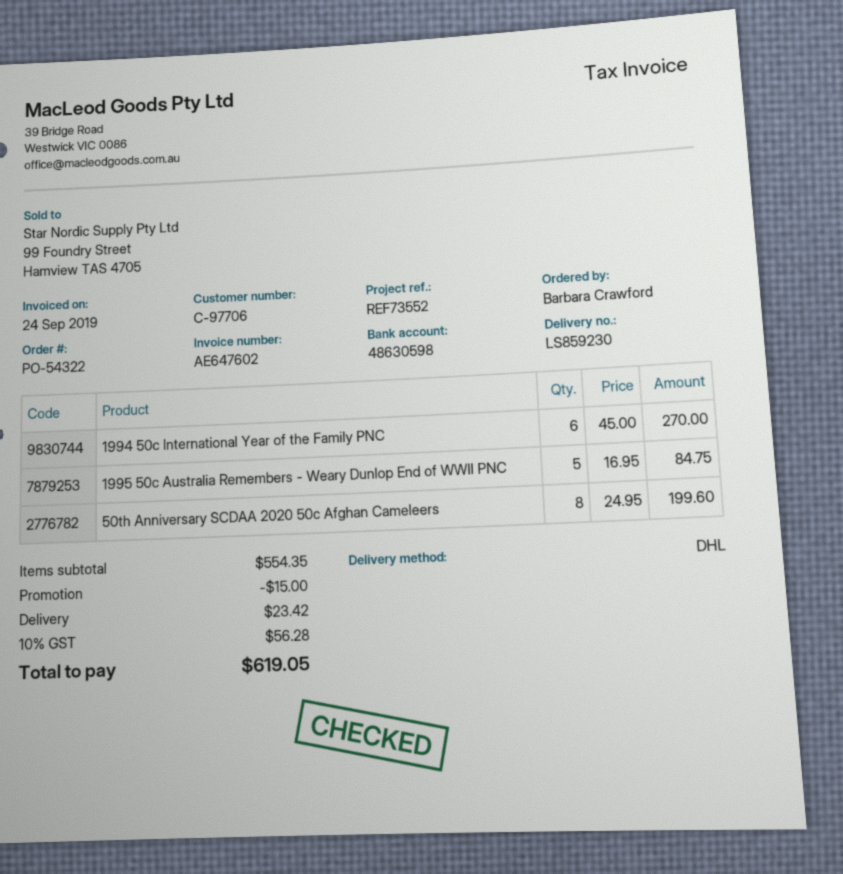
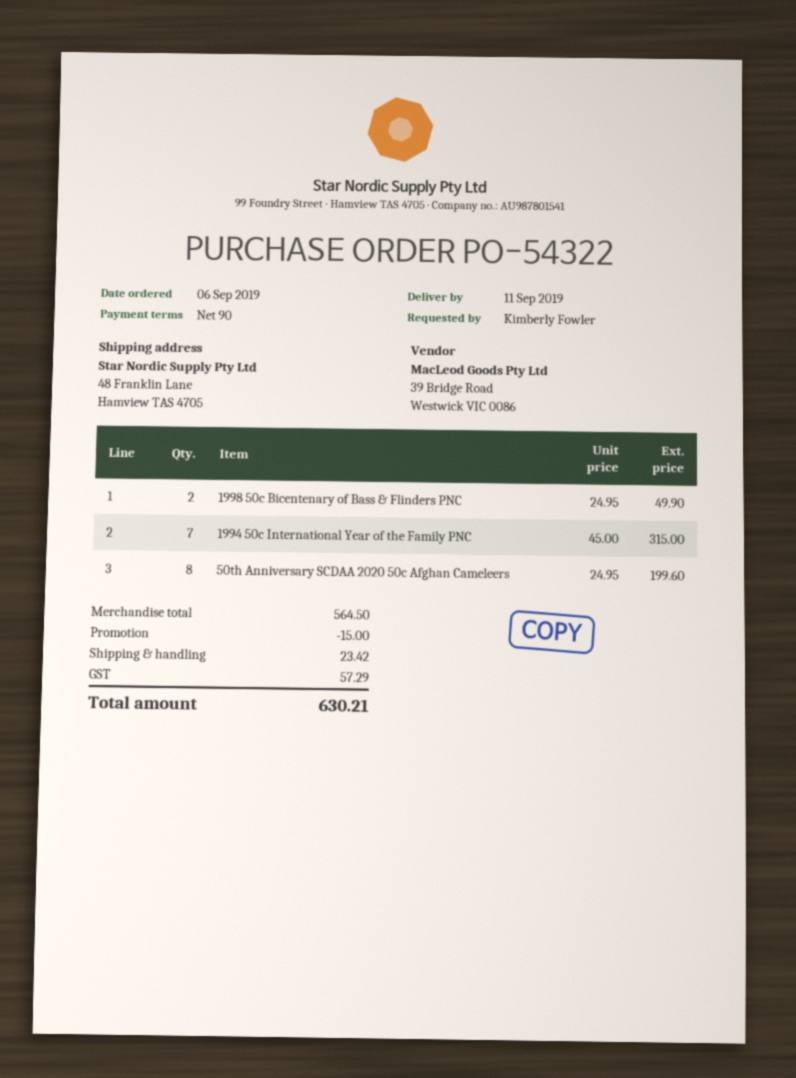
ordered by: Barbara Crawford -> Kimberly Fowler
1994 50c International Year of the Family PNC: 6 x 45.00 = 270.00 -> 7 x 45.00 = 315.00
1995 50c Australia Remembers - Weary Dunlop End of WWII PNC: 5 x 16.95 = 84.75 -> none
1998 50c Bicentenary of Bass & Flinders PNC: none -> 2 x 24.95 = 49.90
subtotal: 554.35 -> 564.50
tax: 56.28 -> 57.29
total: 619.05 -> 630.21

